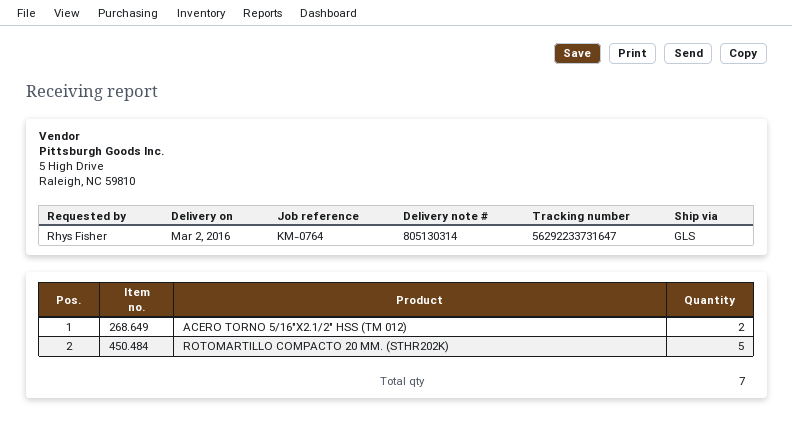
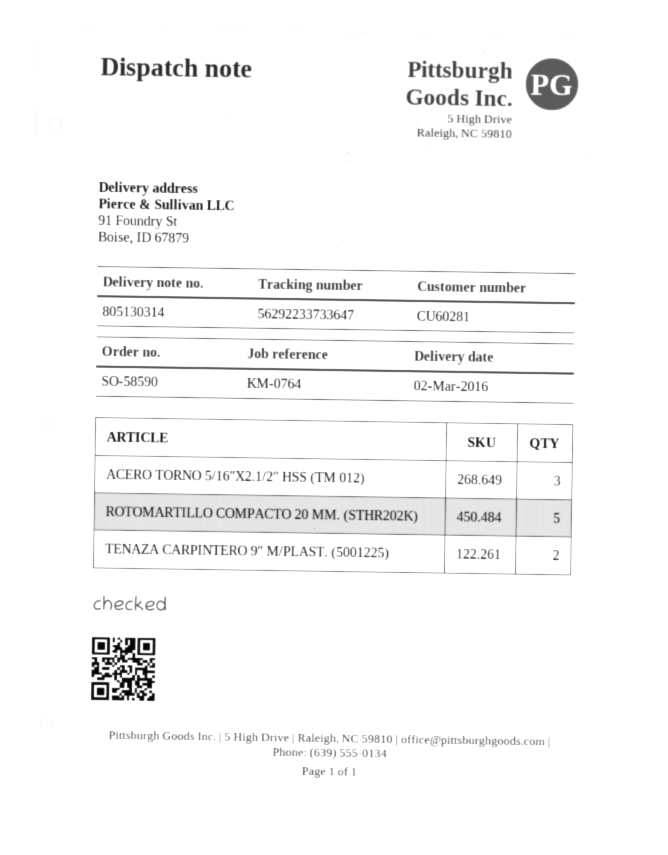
tracking number: 56292233731647 -> 56292233733647
ACERO TORNO 5/16″X2.1/2″ HSS (TM 012): 2 -> 3
TENAZA CARPINTERO 9″ M/PLAST. (5001225): none -> 2

